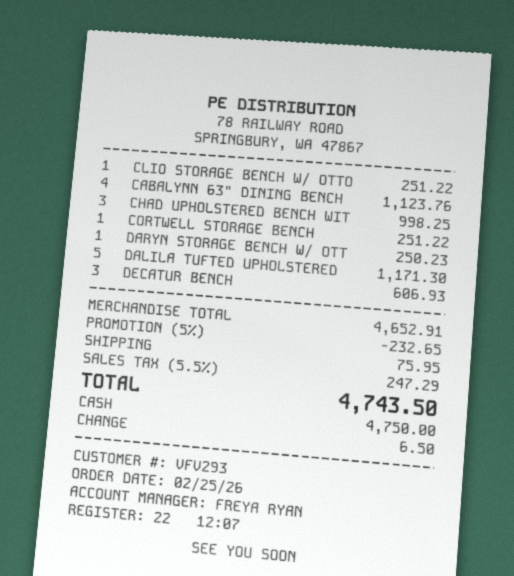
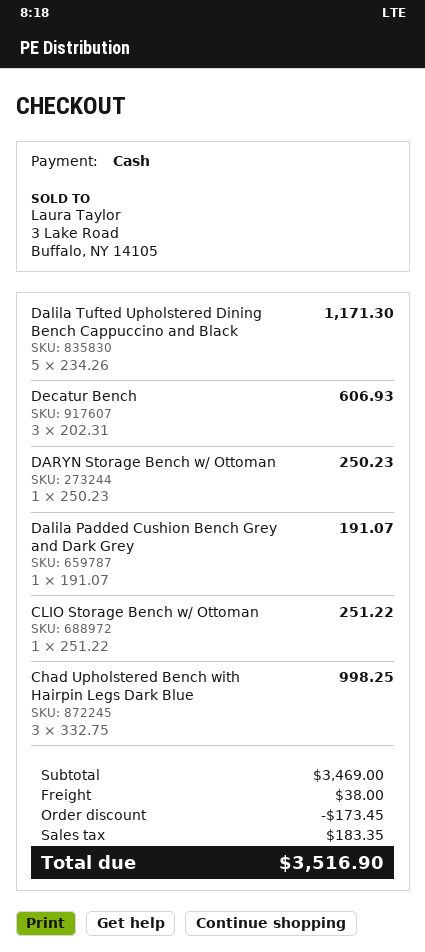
CABALYNN 63" DINING BENCH: 4 for 1123.76 -> none
CORTWELL STORAGE BENCH: 1 for 251.22 -> none
Dalila Padded Cushion Bench Grey and Dark Grey: none -> 1 for 191.07
subtotal: 4652.91 -> 3469.00
discount: 232.65 -> 173.45
shipping: 75.95 -> 38.00
tax: 247.29 -> 183.35
total: 4743.50 -> 3516.90

